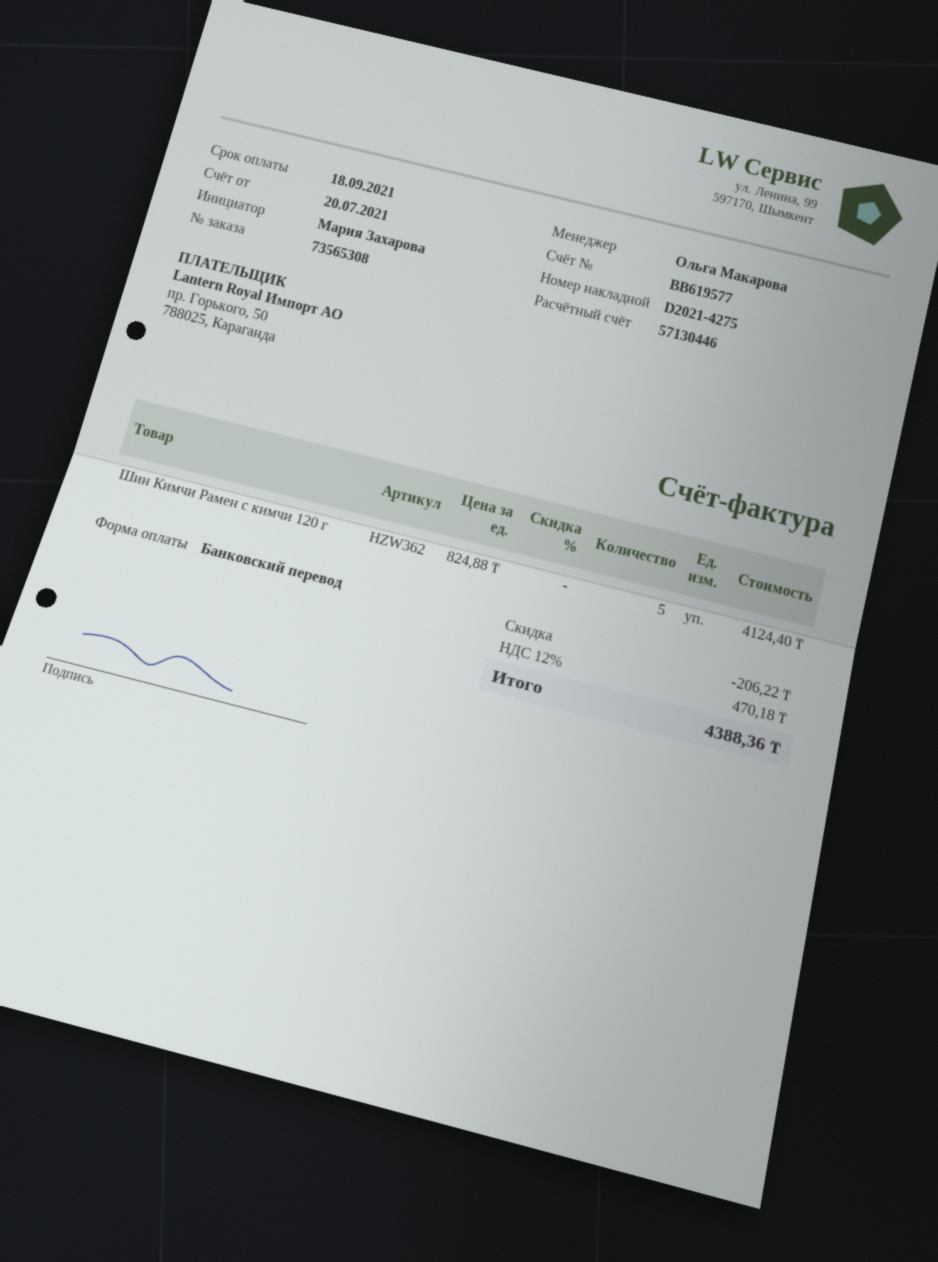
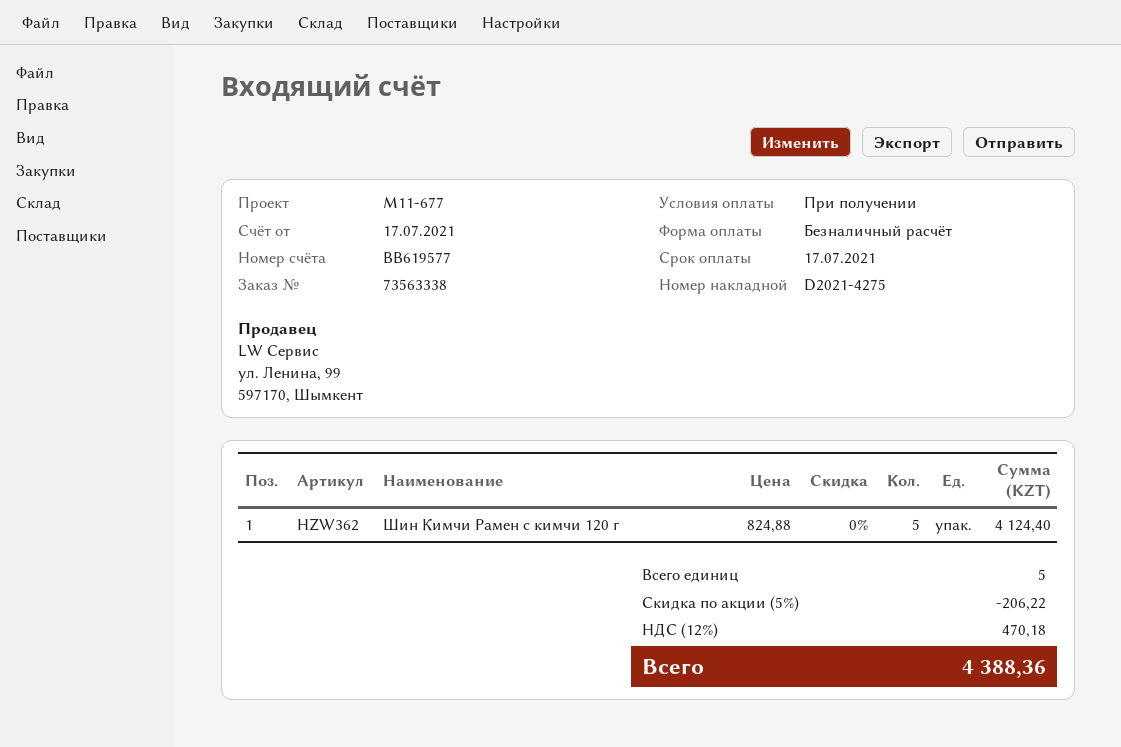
order number: 73565308 -> 73563338
invoice date: 2021-07-20 -> 2021-07-17
due date: 2021-09-18 -> 2021-07-17

